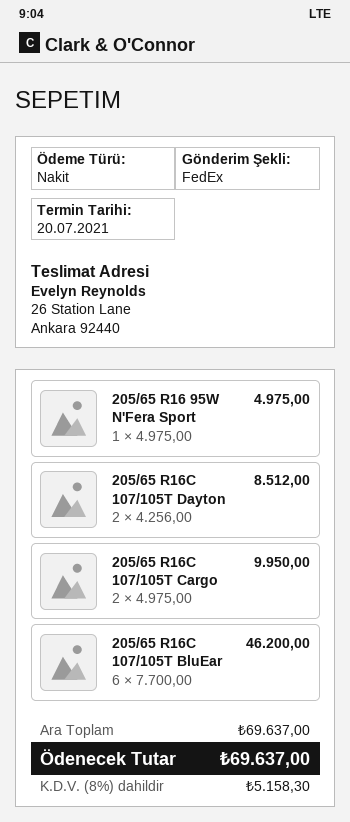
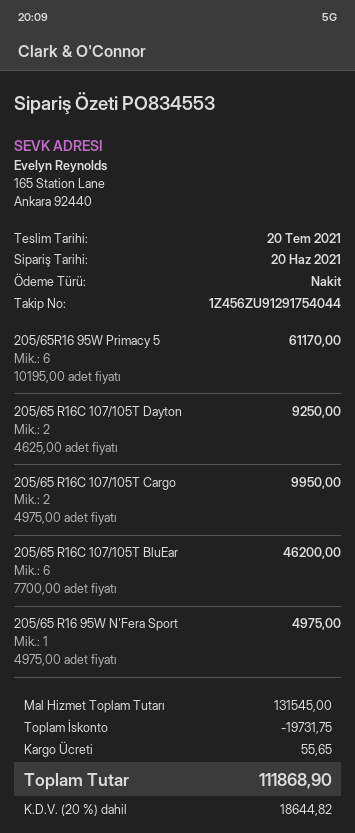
ship to: 26 Station Lane, Ankara 92440 -> 165 Station Lane, Ankara 92440
205/65 R16C 107/105T Dayton: 2 x 4256.00 = 8512.00 -> 2 x 4625.00 = 9250.00
205/65R16 95W Primacy 5: none -> 6 x 10195.00 = 61170.00
subtotal: 69637.00 -> 131545.00
discount: none -> 19731.75
shipping: none -> 55.65
tax: 8% = 5158.30 -> 20% = 18644.82
total: 69637.00 -> 111868.90

